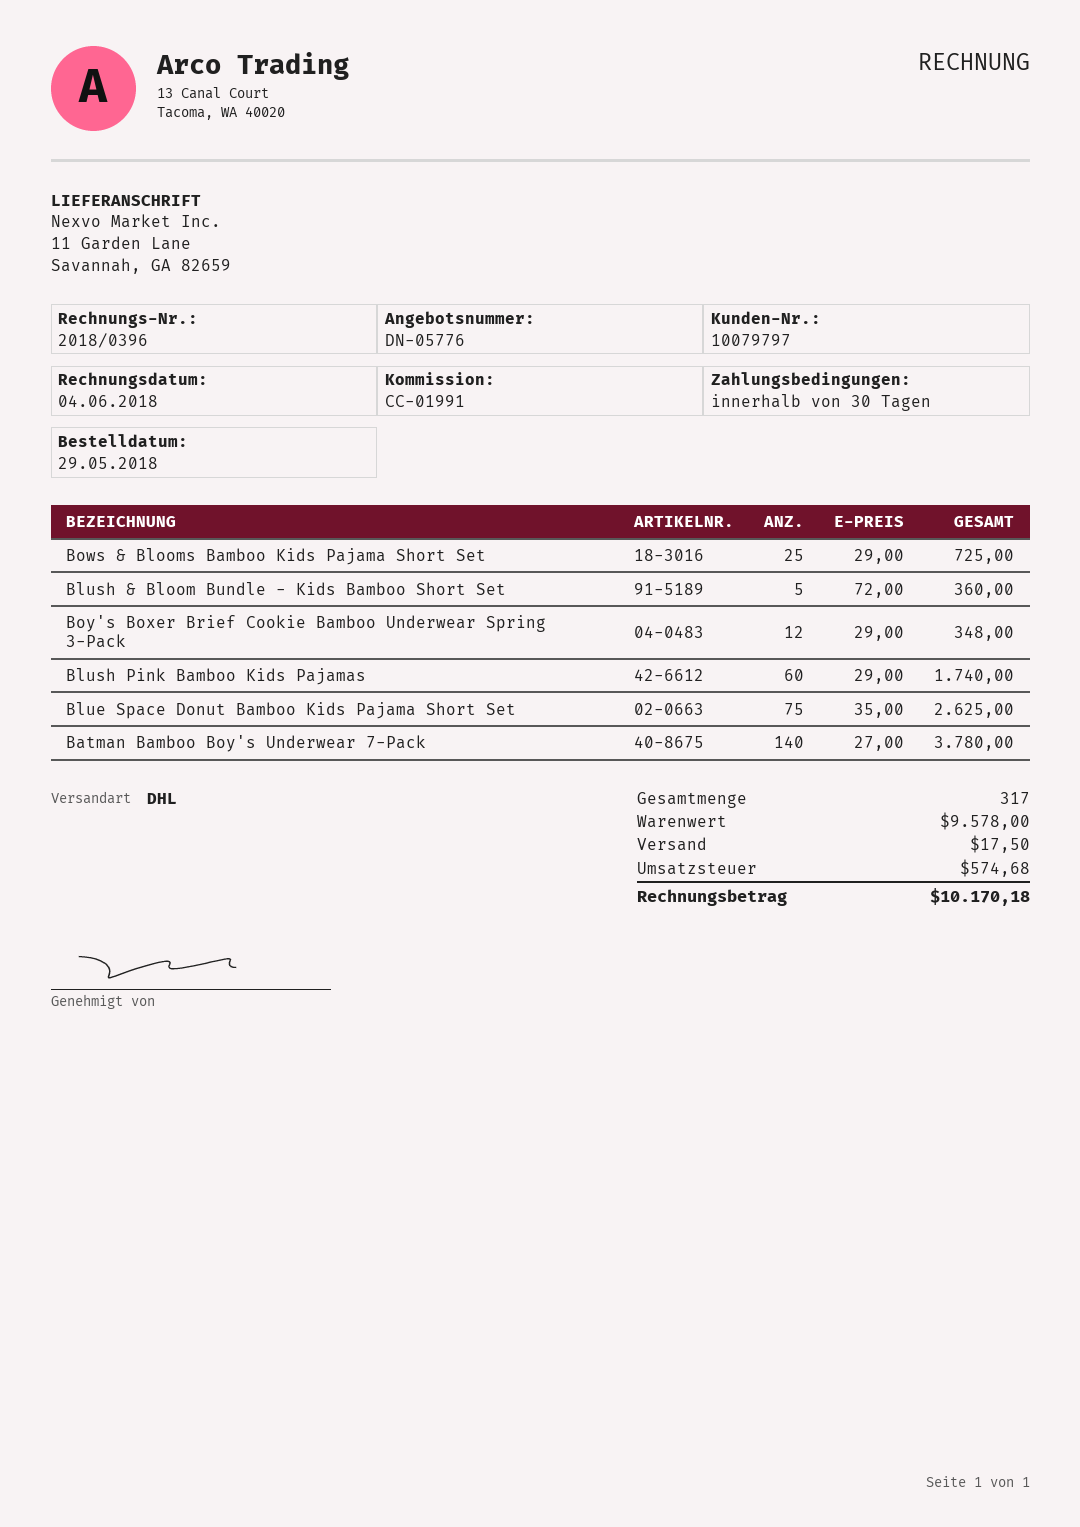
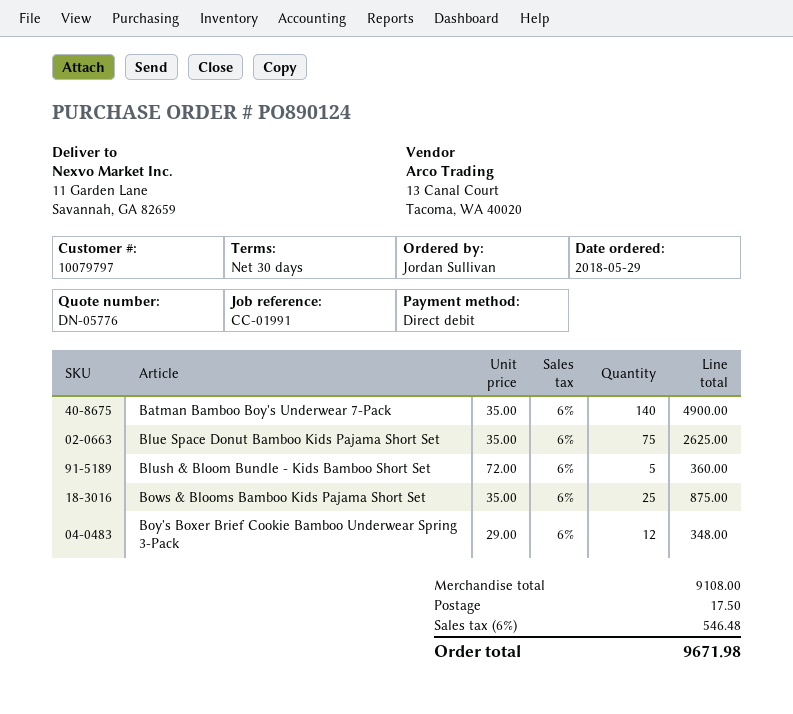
Bows & Blooms Bamboo Kids Pajama Short Set: 25 x 29.00 = 725.00 -> 25 x 35.00 = 875.00
Blush Pink Bamboo Kids Pajamas: 60 x 29.00 = 1740.00 -> none
Batman Bamboo Boy's Underwear 7-Pack: 140 x 27.00 = 3780.00 -> 140 x 35.00 = 4900.00
subtotal: 9578.00 -> 9108.00
tax: 574.68 -> 546.48
total: 10170.18 -> 9671.98

